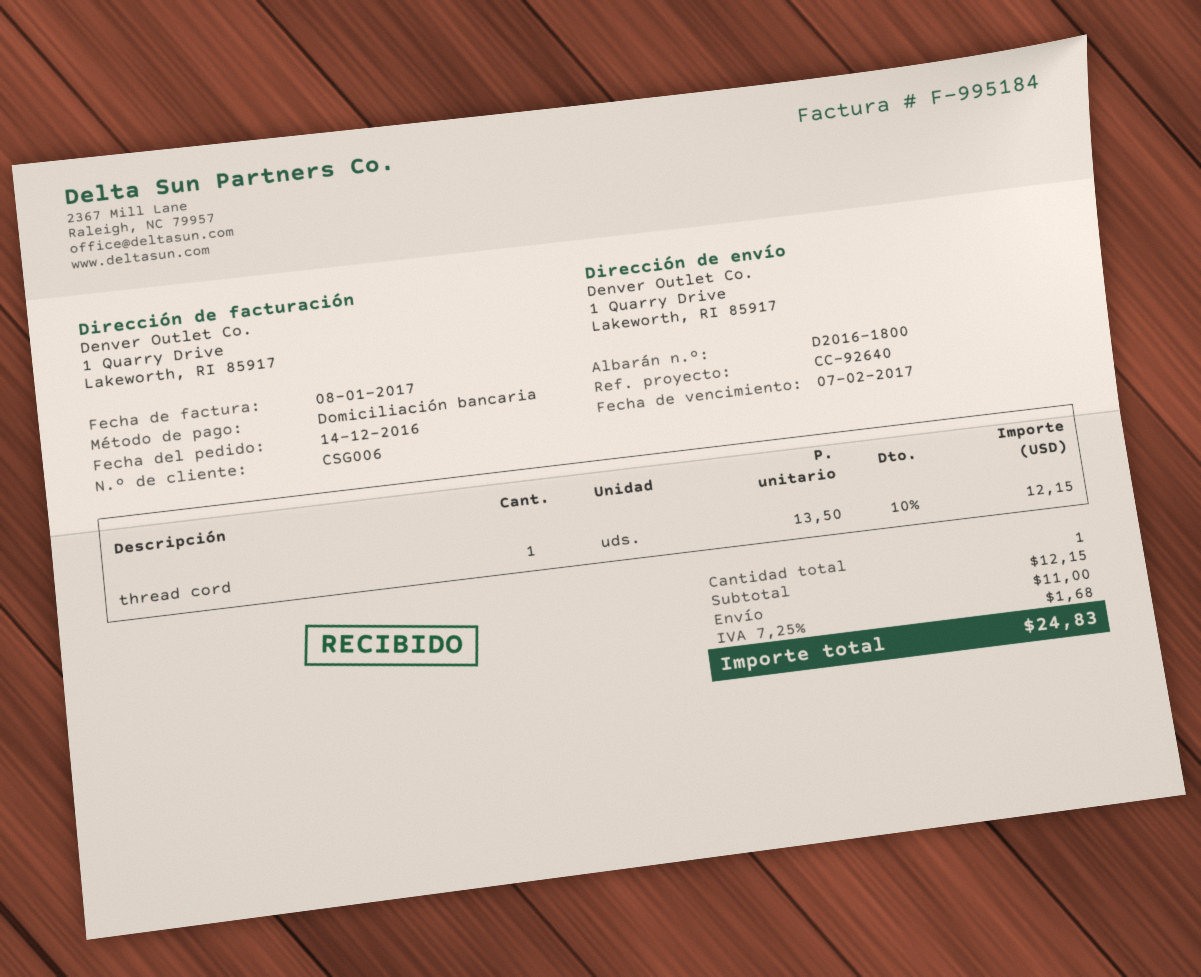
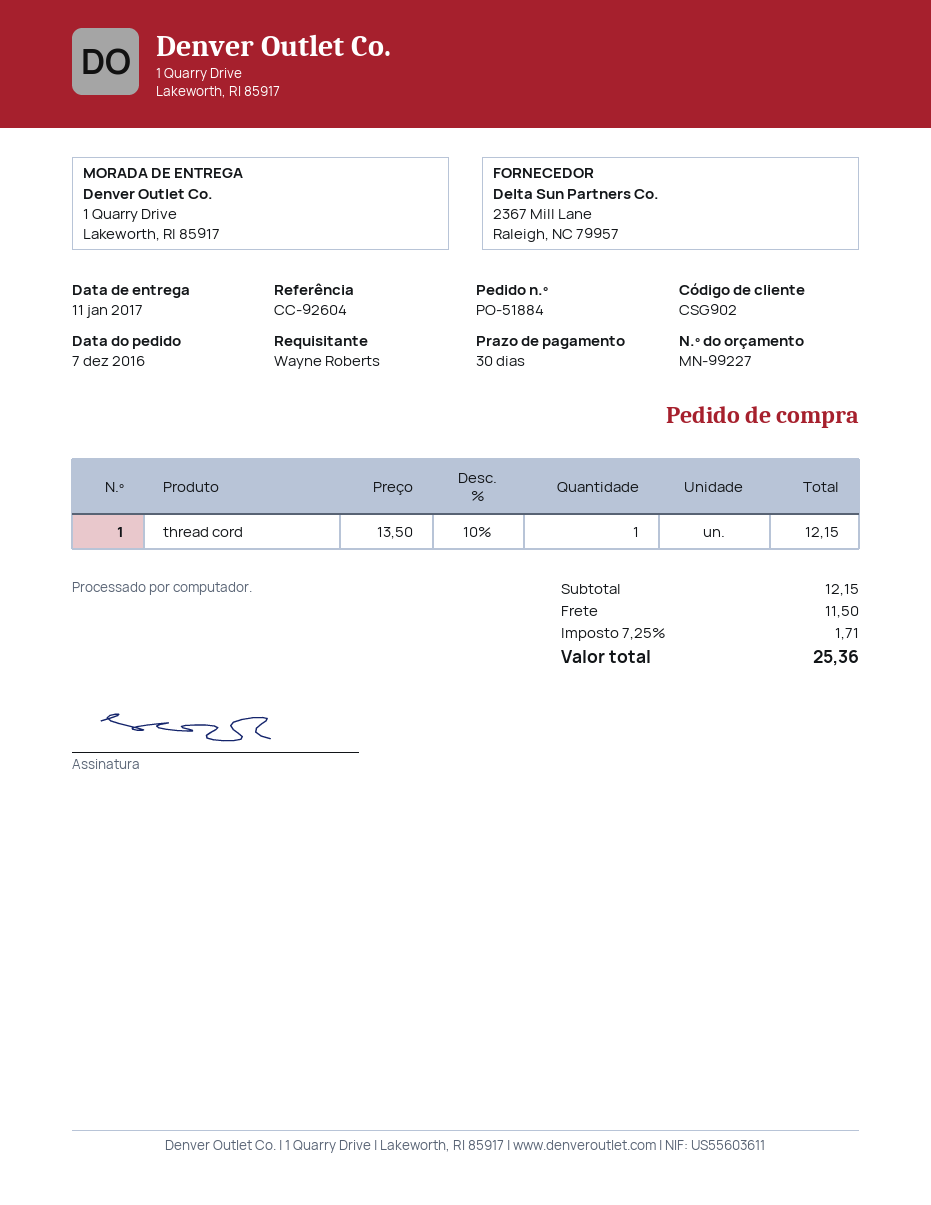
order date: 2016-12-14 -> 2016-12-07
customer number: CSG006 -> CSG902
reference: CC-92640 -> CC-92604
shipping: 11.00 -> 11.50
tax: 7.25% = 1.68 -> 7.25% = 1.71
total: 24.83 -> 25.36

